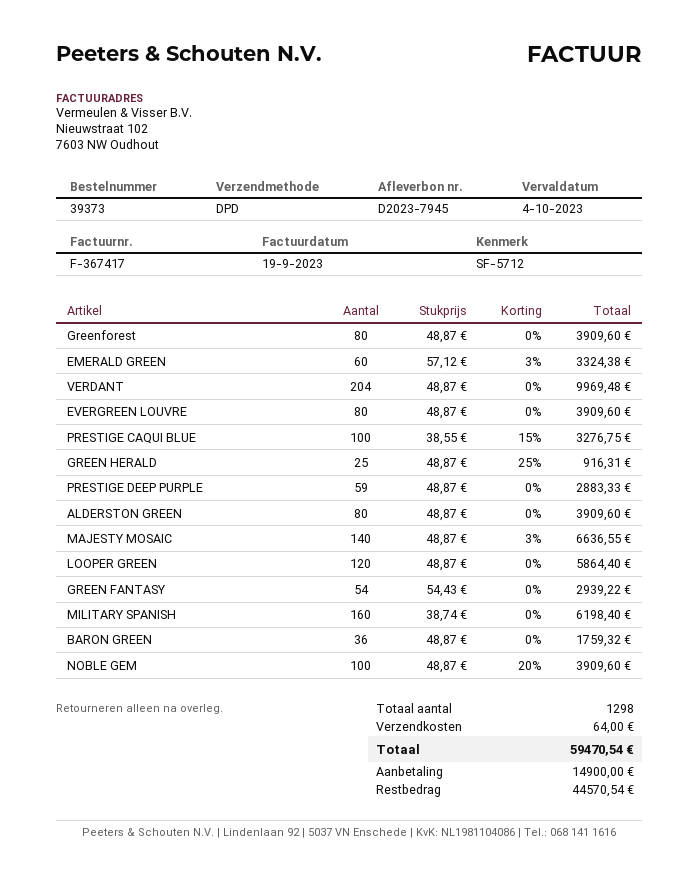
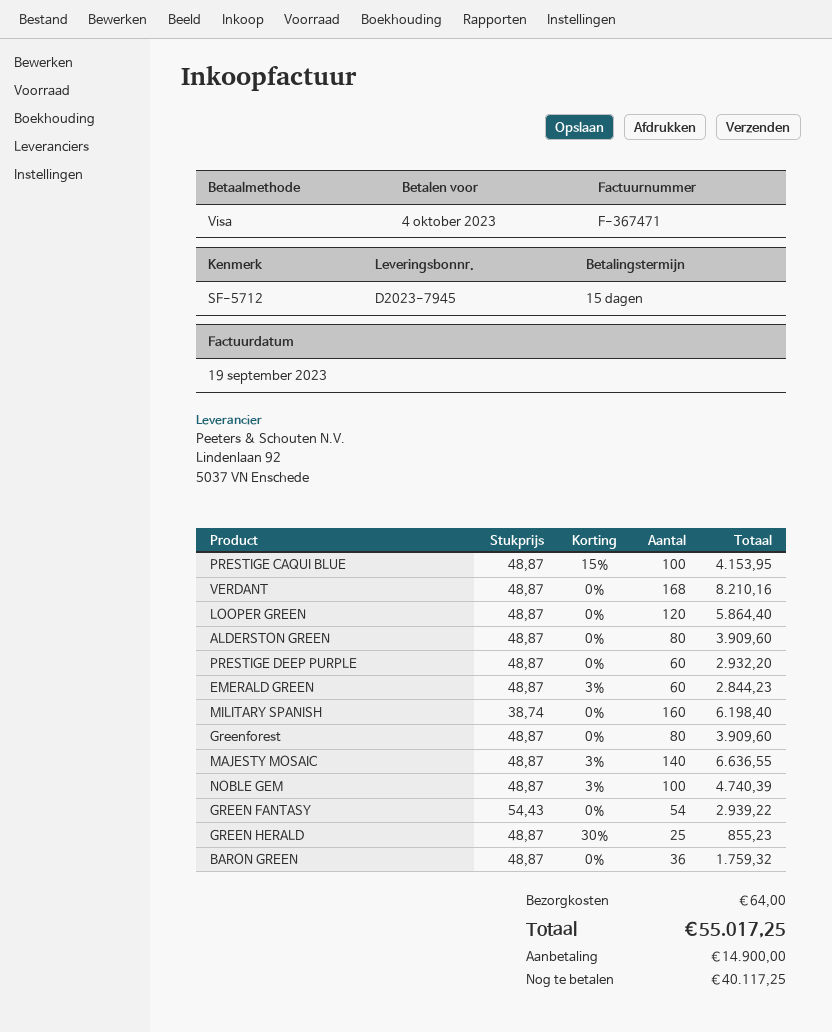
invoice number: F-367417 -> F-367471
EMERALD GREEN: 60 x 57.12 - 3% = 3324.38 -> 60 x 48.87 - 3% = 2844.23
VERDANT: 204 x 48.87 = 9969.48 -> 168 x 48.87 = 8210.16
EVERGREEN LOUVRE: 80 x 48.87 = 3909.60 -> none
PRESTIGE CAQUI BLUE: 100 x 38.55 - 15% = 3276.75 -> 100 x 48.87 - 15% = 4153.95
GREEN HERALD: 25 x 48.87 - 25% = 916.31 -> 25 x 48.87 - 30% = 855.23
PRESTIGE DEEP PURPLE: 59 x 48.87 = 2883.33 -> 60 x 48.87 = 2932.20
NOBLE GEM: 100 x 48.87 - 20% = 3909.60 -> 100 x 48.87 - 3% = 4740.39
total: 59470.54 -> 55017.25
balance: 44570.54 -> 40117.25

